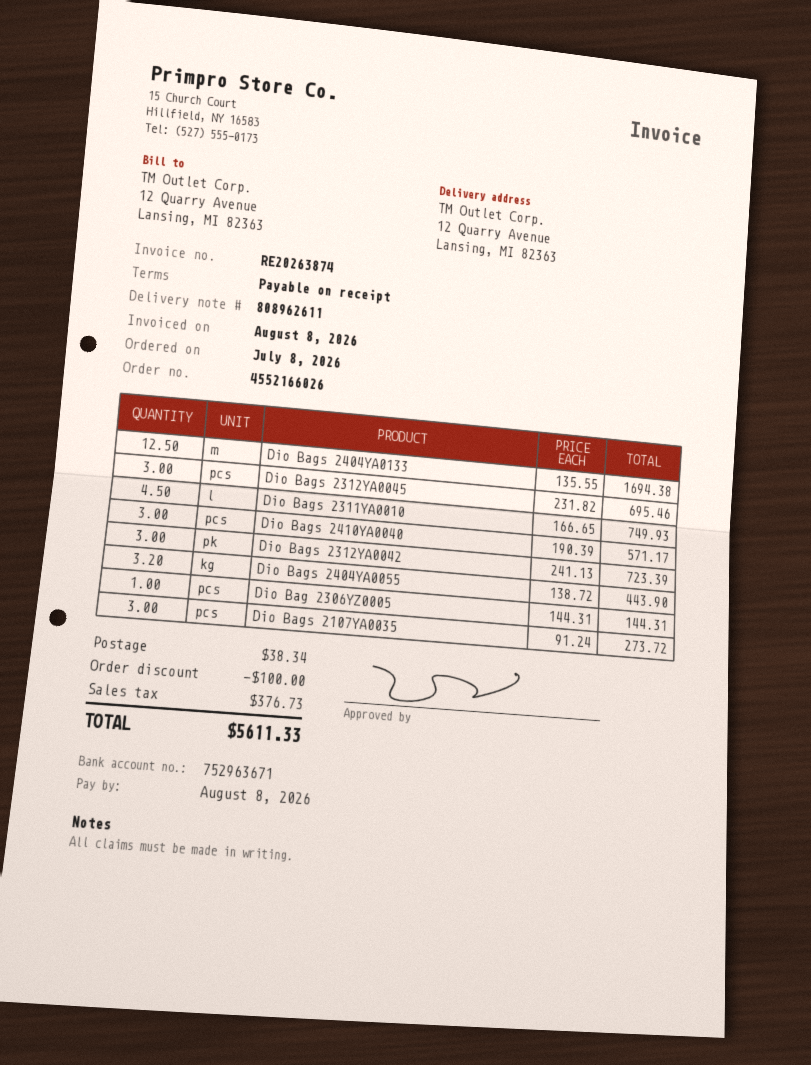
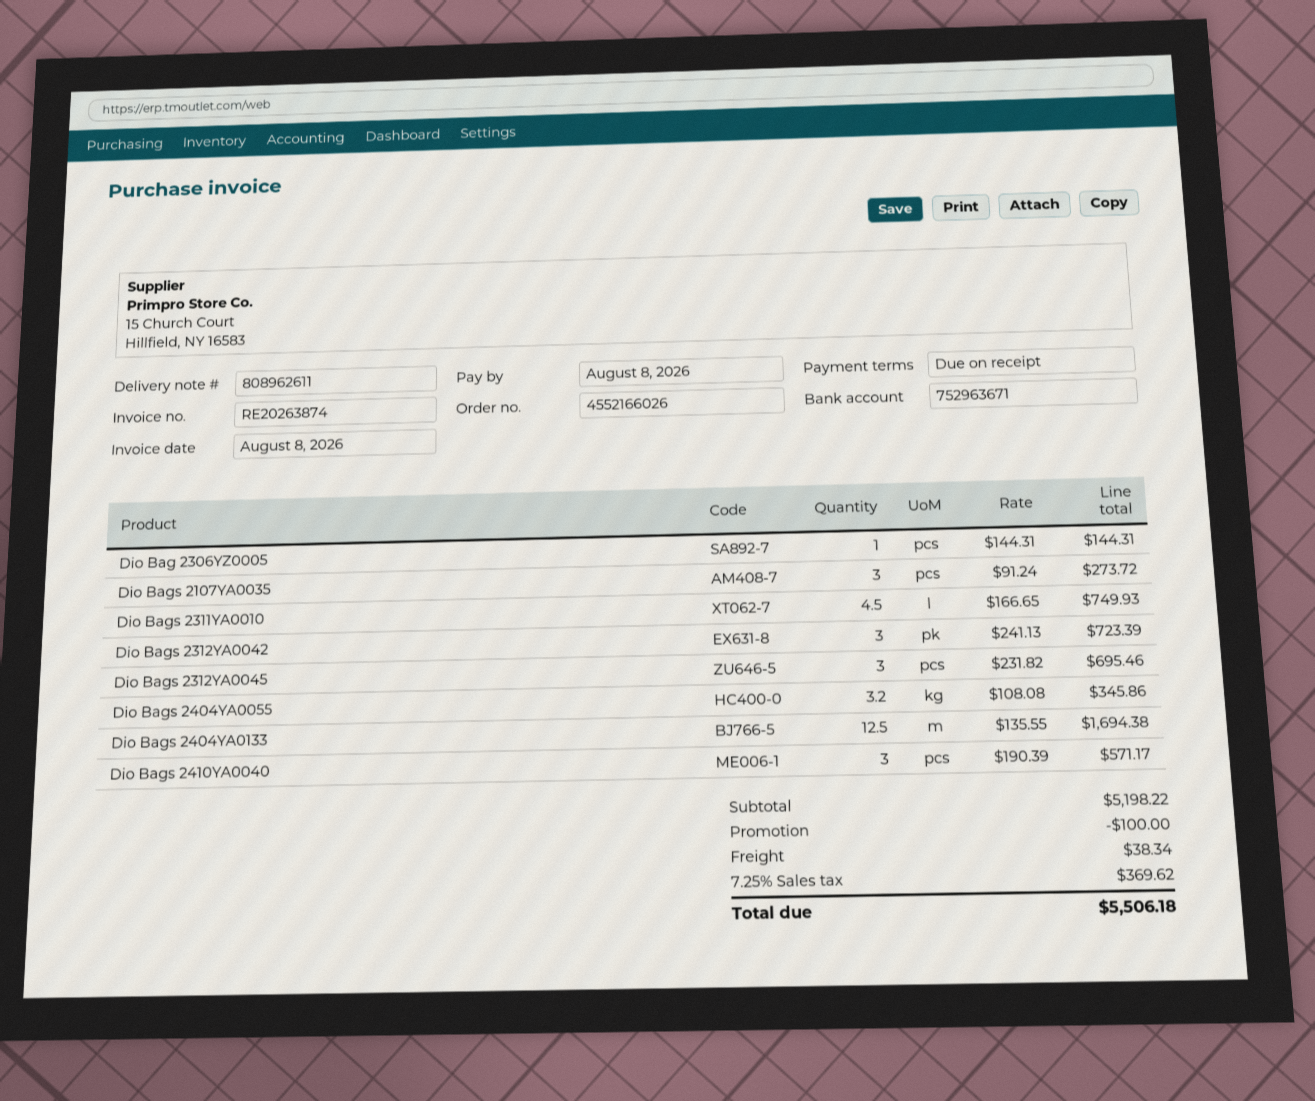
Dio Bags 2404YA0055: 3.2 x 138.72 = 443.90 -> 3.2 x 108.08 = 345.86
tax: 376.73 -> 369.62
total: 5611.33 -> 5506.18

